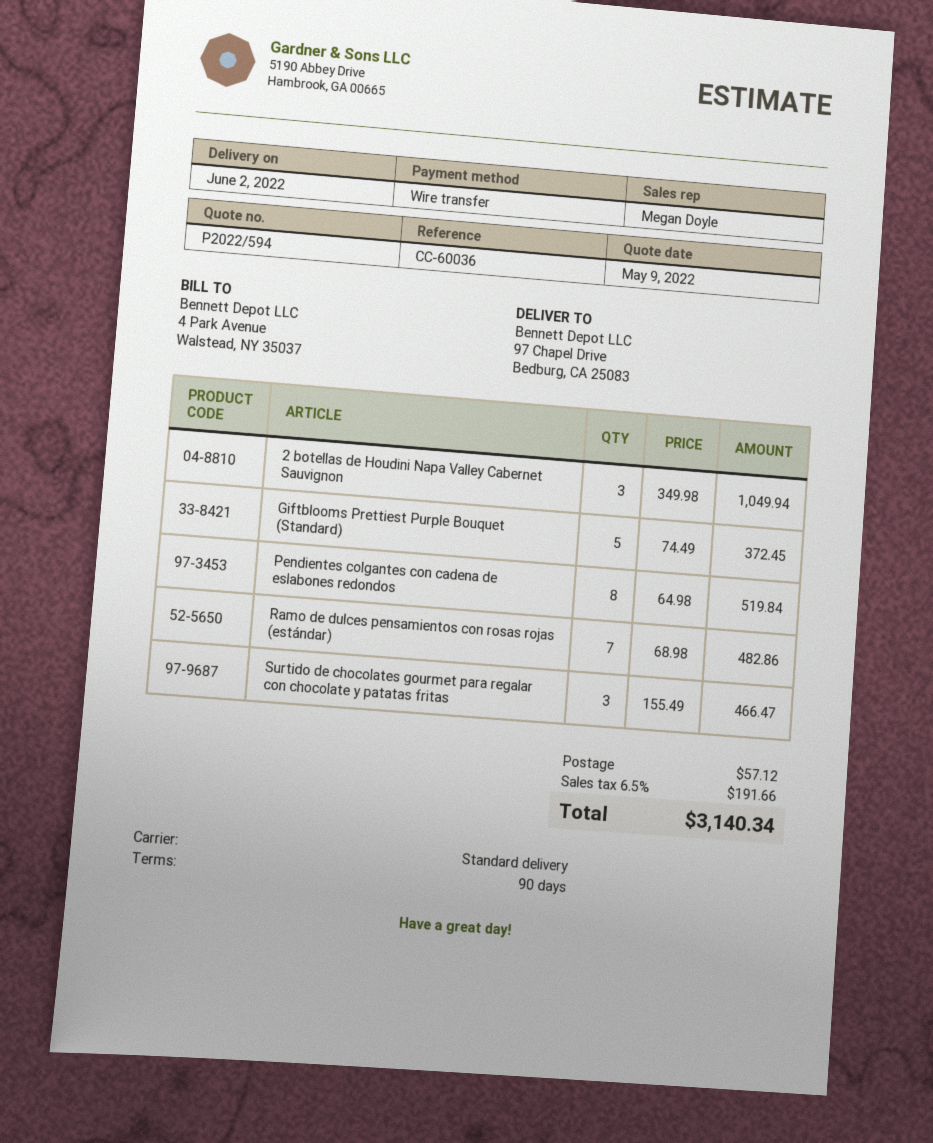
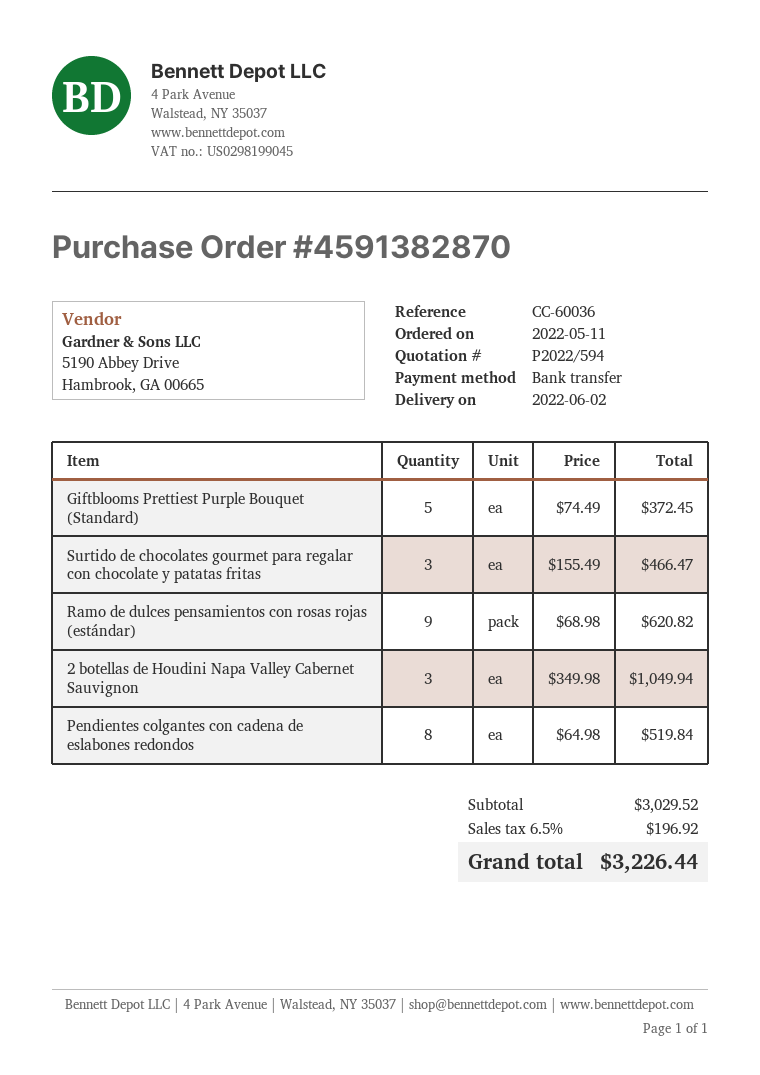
Ramo de dulces pensamientos con rosas rojas (estándar): 7 x 68.98 = 482.86 -> 9 x 68.98 = 620.82
shipping: 57.12 -> none
tax: 6.5% = 191.66 -> 6.5% = 196.92
total: 3140.34 -> 3226.44

